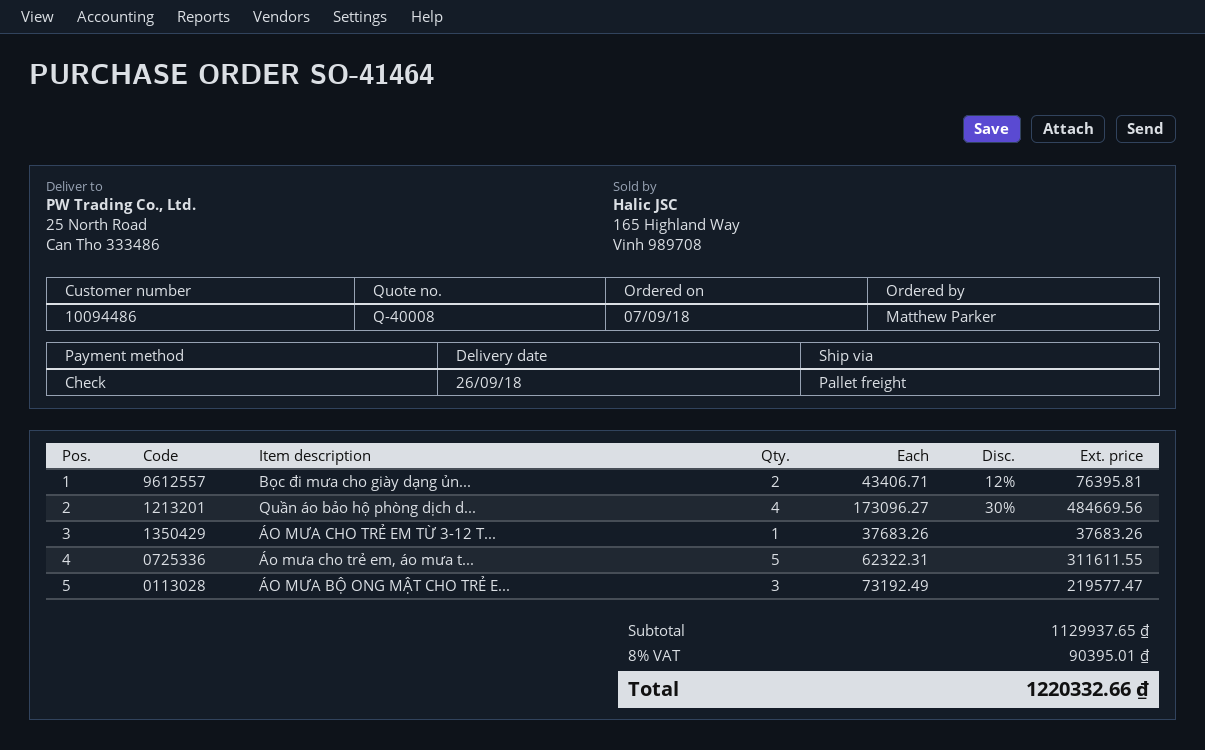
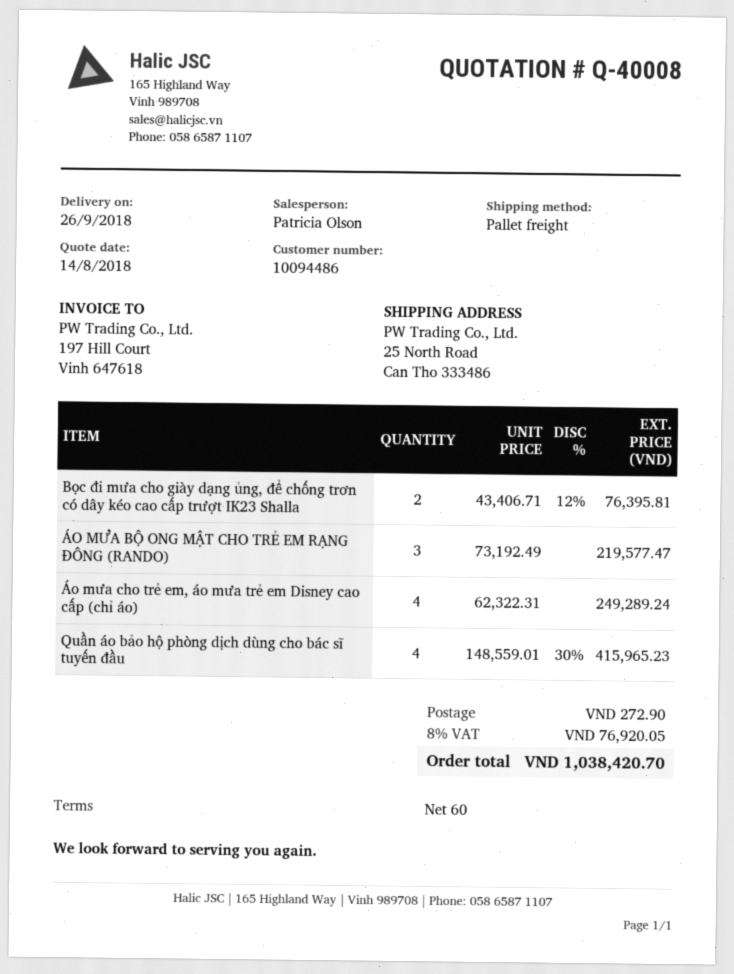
Quần áo bảo hộ phòng dịch d...: 4 x 173096.27 - 30% = 484669.56 -> 4 x 148559.01 - 30% = 415965.23
ÁO MƯA CHO TRẺ EM TỪ 3-12 T...: 1 x 37683.26 = 37683.26 -> none
Áo mưa cho trẻ em, áo mưa t...: 5 x 62322.31 = 311611.55 -> 4 x 62322.31 = 249289.24
shipping: none -> 272.90
tax: 8% = 90395.01 -> 8% = 76920.05
total: 1220332.66 -> 1038420.70

